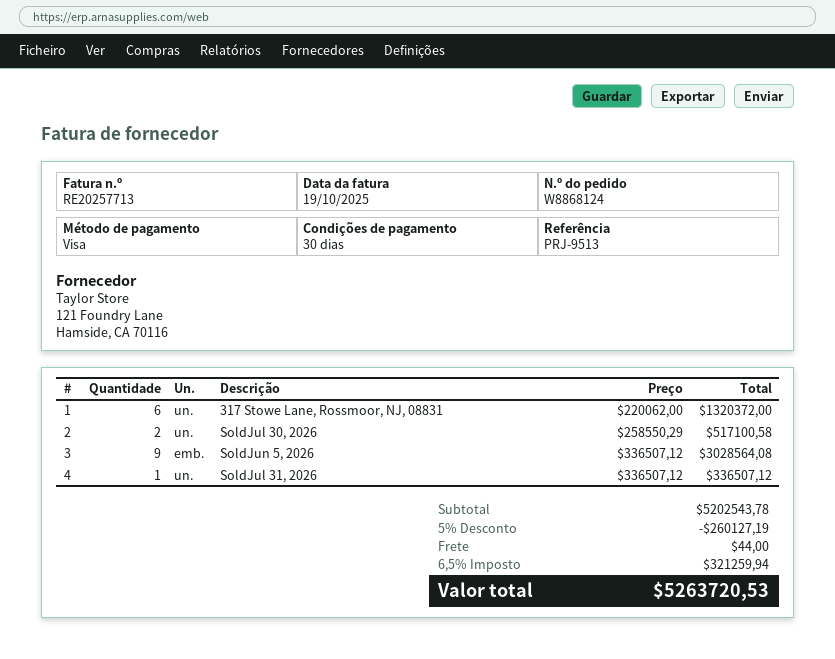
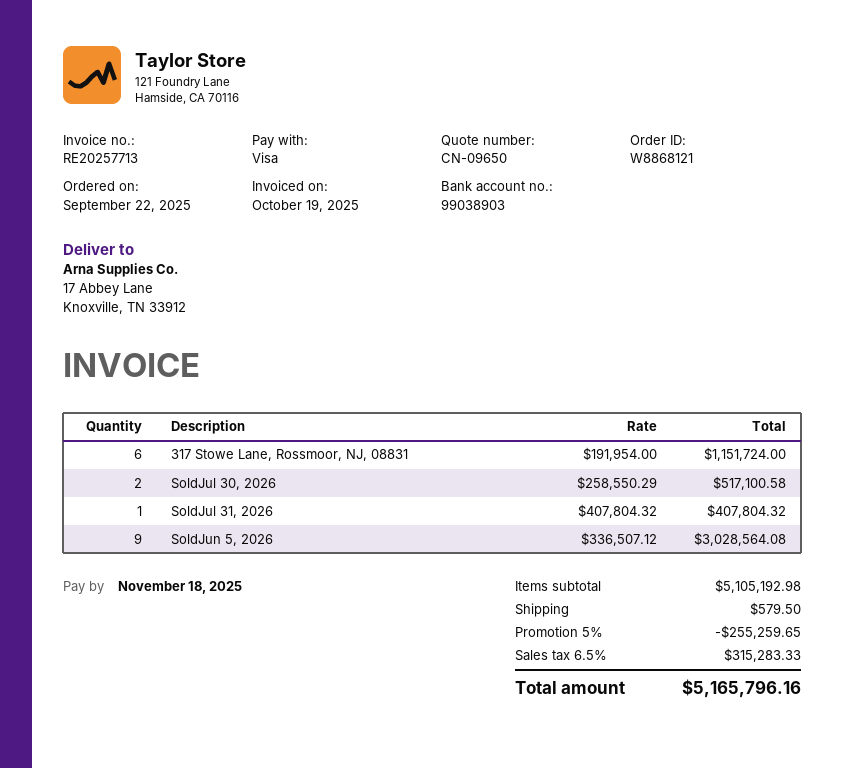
order number: W8868124 -> W8868121
317 Stowe Lane, Rossmoor, NJ, 08831: 6 x 220062.00 = 1320372.00 -> 6 x 191954.00 = 1151724.00
SoldJul 31, 2026: 1 x 336507.12 = 336507.12 -> 1 x 407804.32 = 407804.32
subtotal: 5202543.78 -> 5105192.98
discount: 5% = 260127.19 -> 5% = 255259.65
shipping: 44.00 -> 579.50
tax: 6.5% = 321259.94 -> 6.5% = 315283.33
total: 5263720.53 -> 5165796.16

